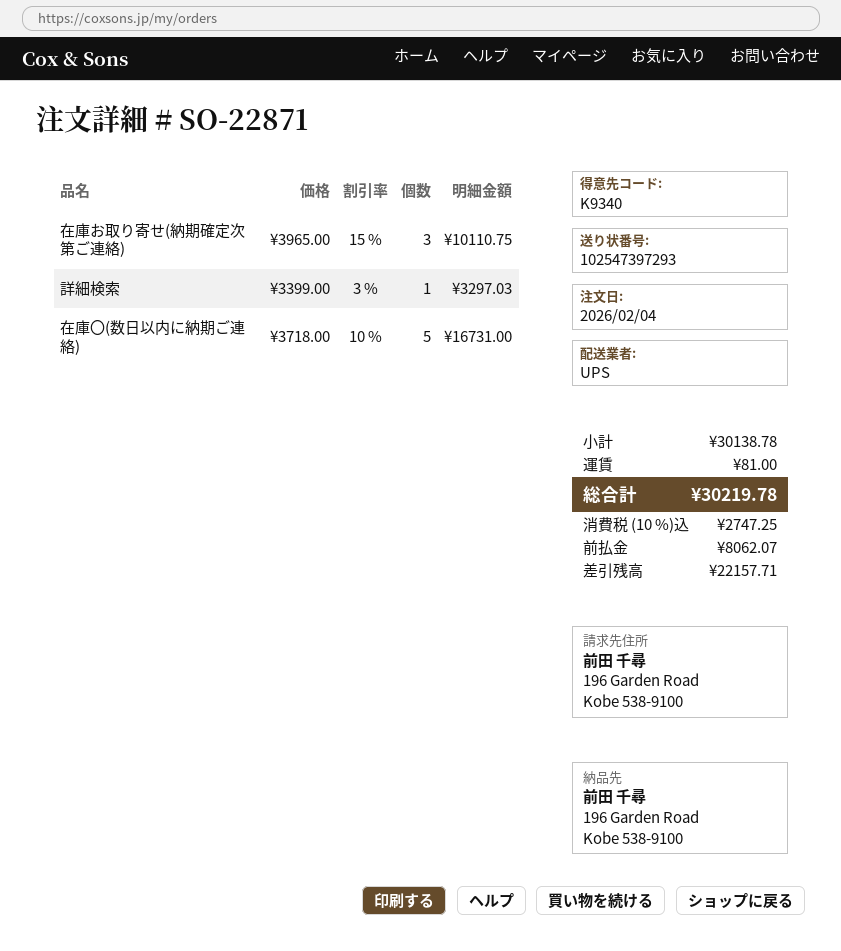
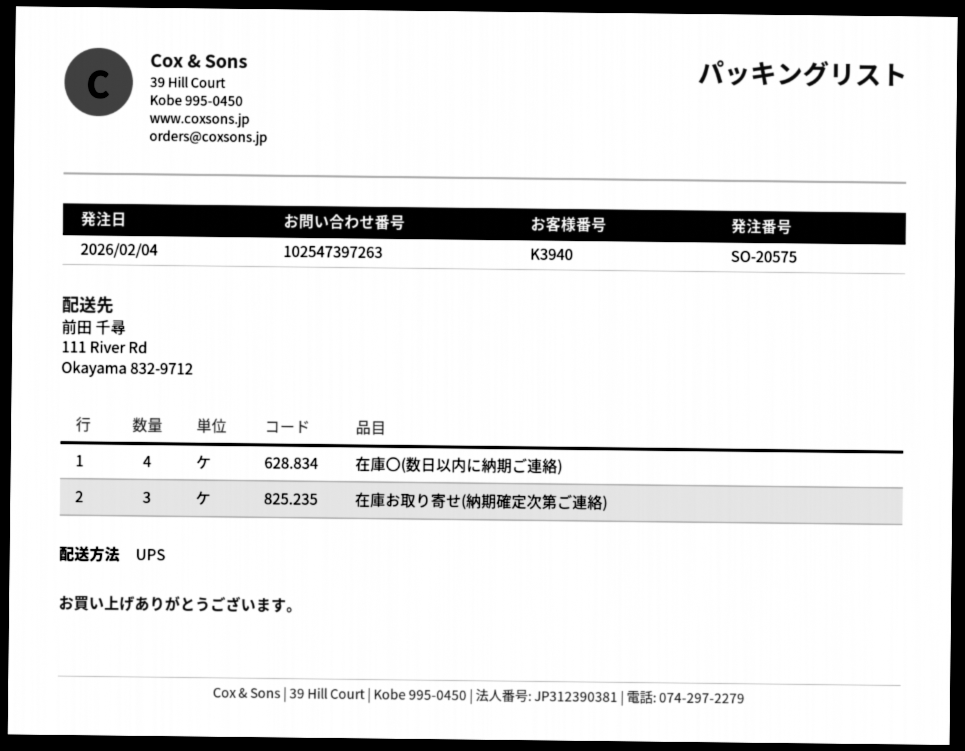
order number: SO-22871 -> SO-20575
customer number: K9340 -> K3940
tracking number: 102547397293 -> 102547397263
ship to: 196 Garden Road, Kobe 538-9100 -> 111 River Rd, Okayama 832-9712
詳細検索: 1 -> none
在庫〇(数日以内に納期ご連絡): 5 -> 4

